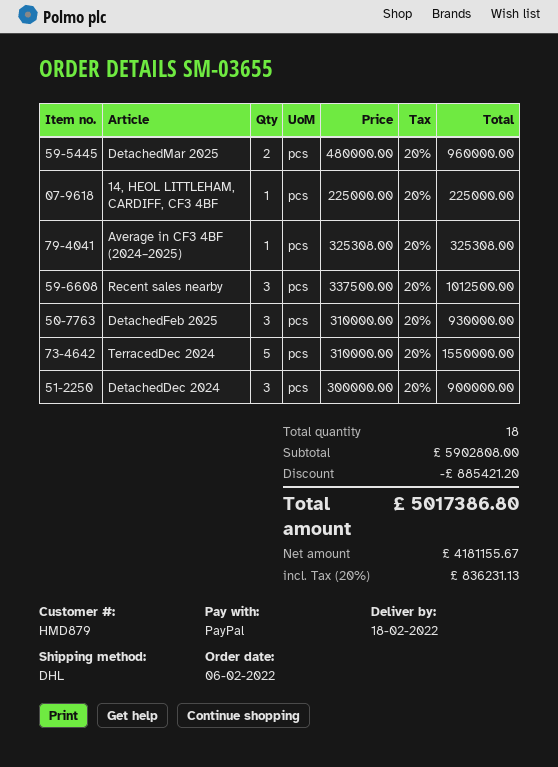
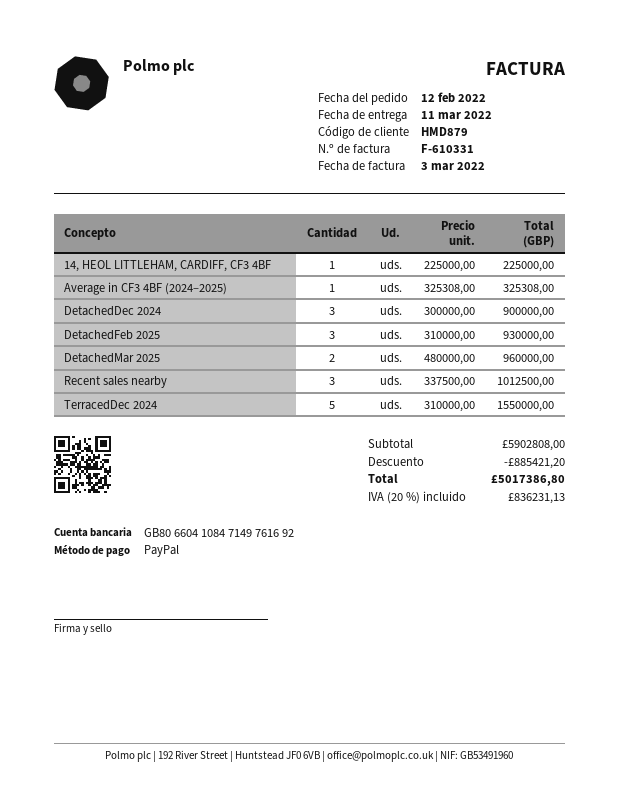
order date: 2022-02-06 -> 2022-02-12
delivery date: 2022-02-18 -> 2022-03-11

